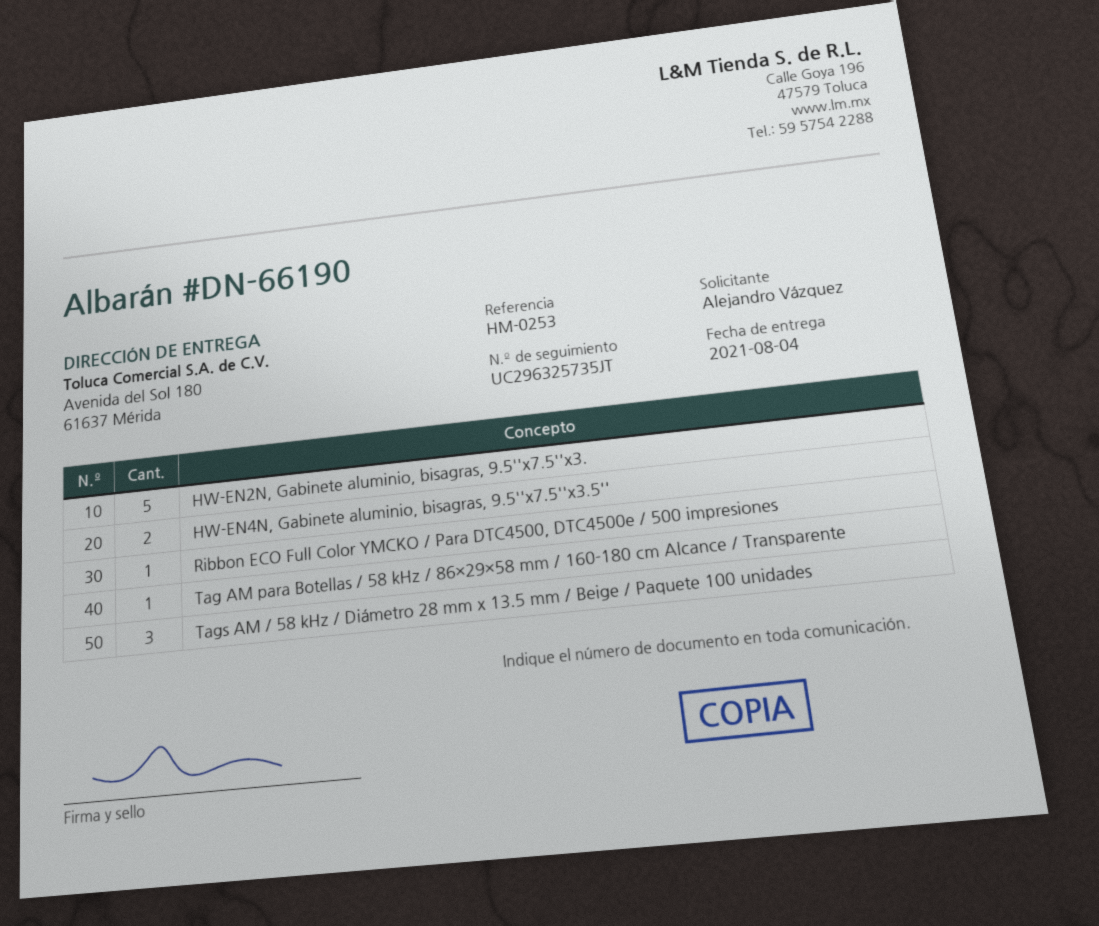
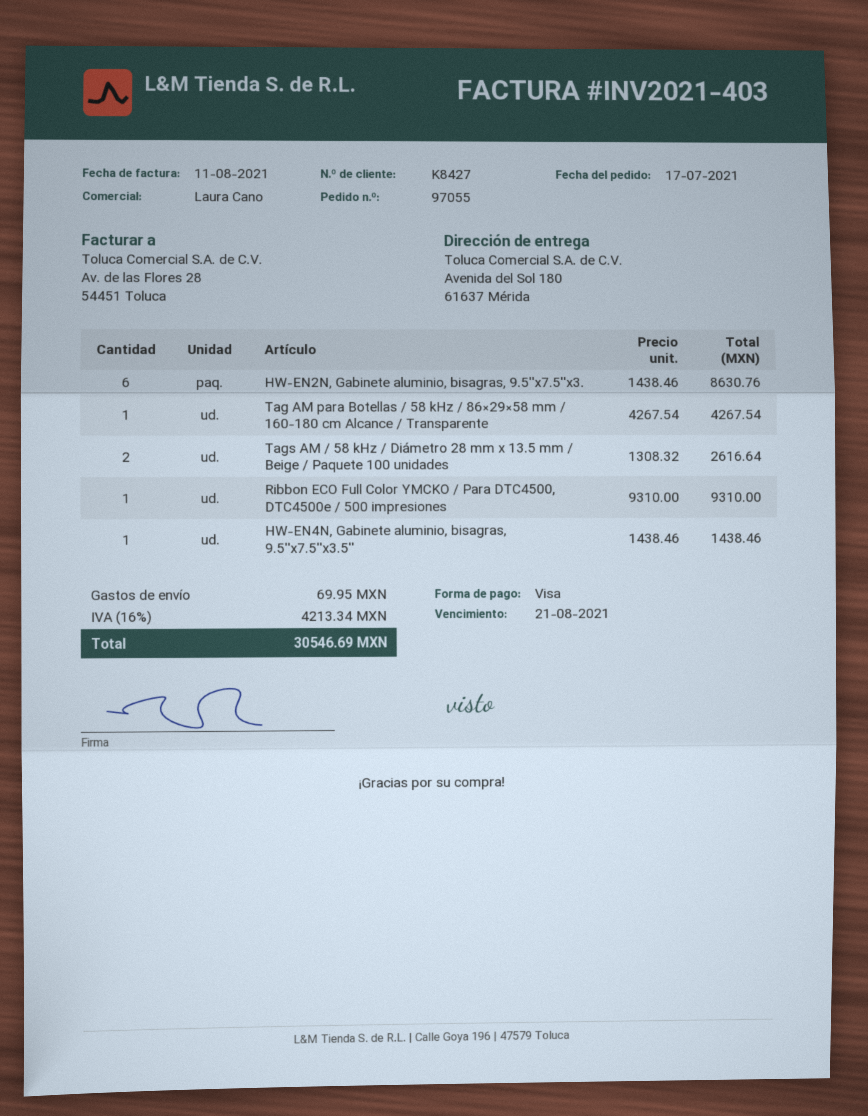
HW-EN2N, Gabinete aluminio, bisagras, 9.5''x7.5''x3.: 5 -> 6
HW-EN4N, Gabinete aluminio, bisagras, 9.5''x7.5''x3.5'': 2 -> 1
Tags AM / 58 kHz / Diámetro 28 mm x 13.5 mm / Beige / Paquete 100 unidades: 3 -> 2

